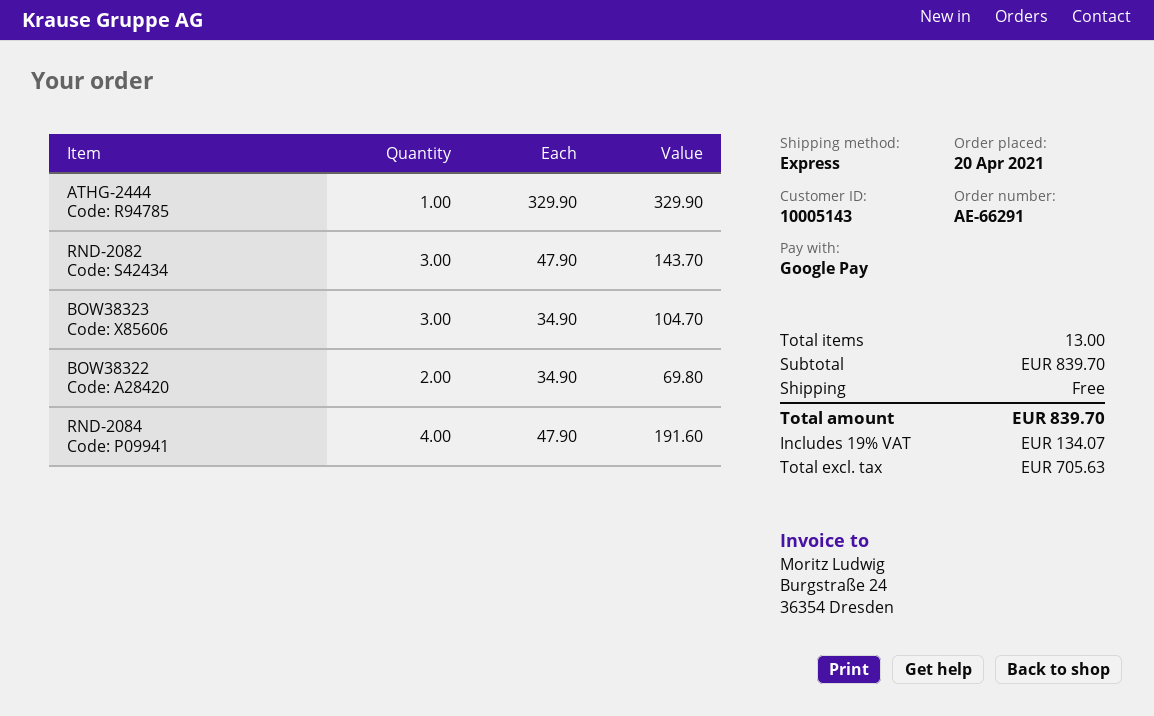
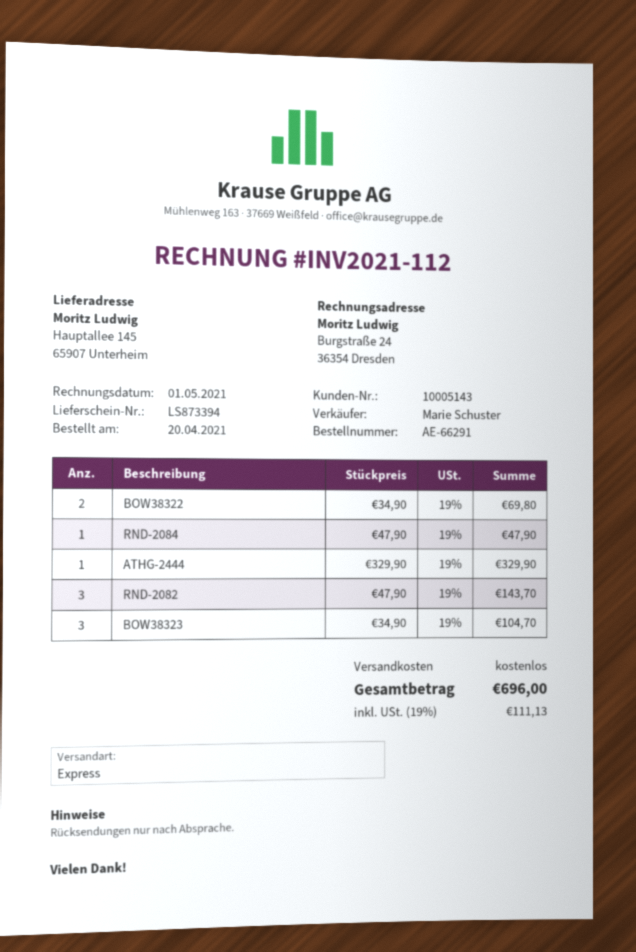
RND-2084: 4 x 47.90 = 191.60 -> 1 x 47.90 = 47.90
tax: 19% = 134.07 -> 19% = 111.13
total: 839.70 -> 696.00

